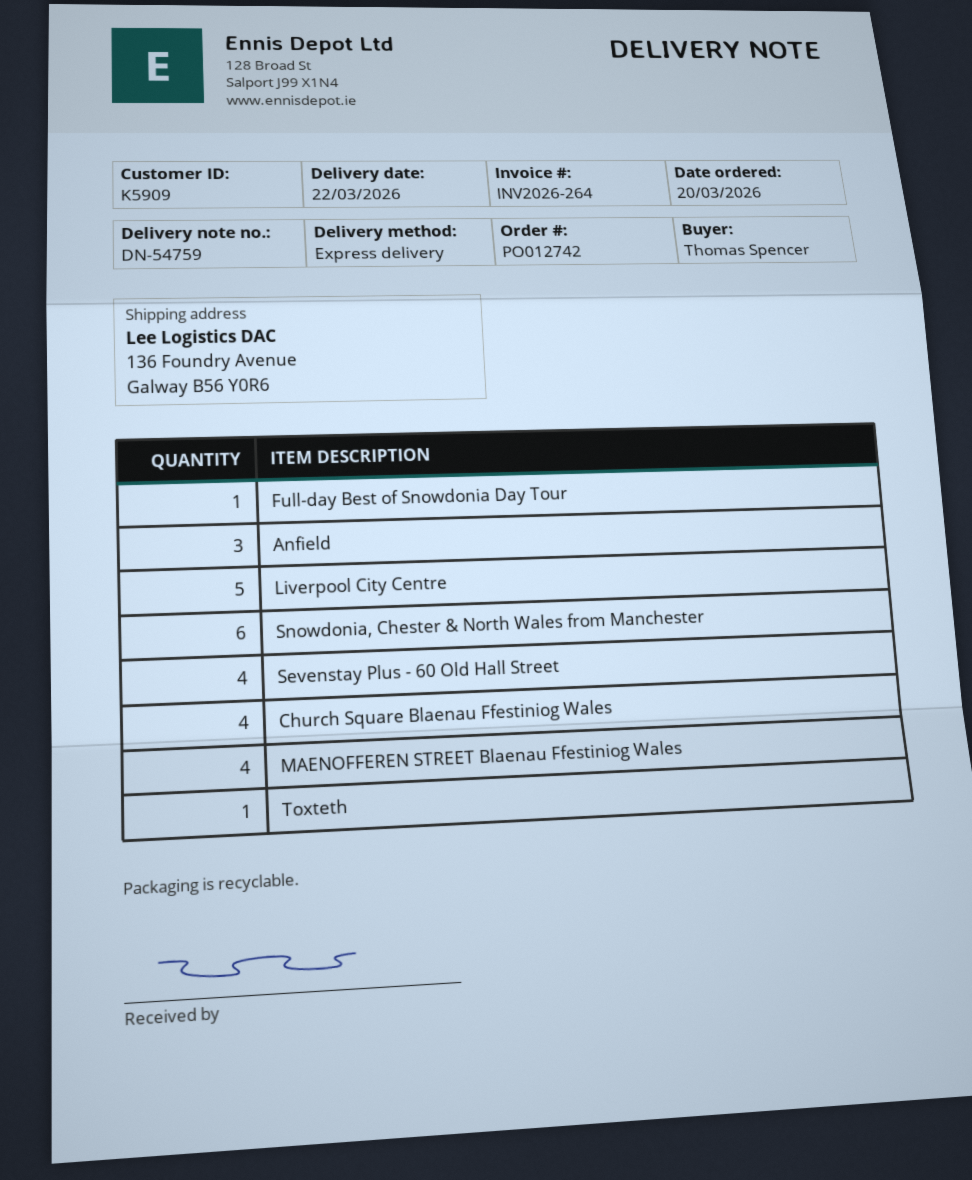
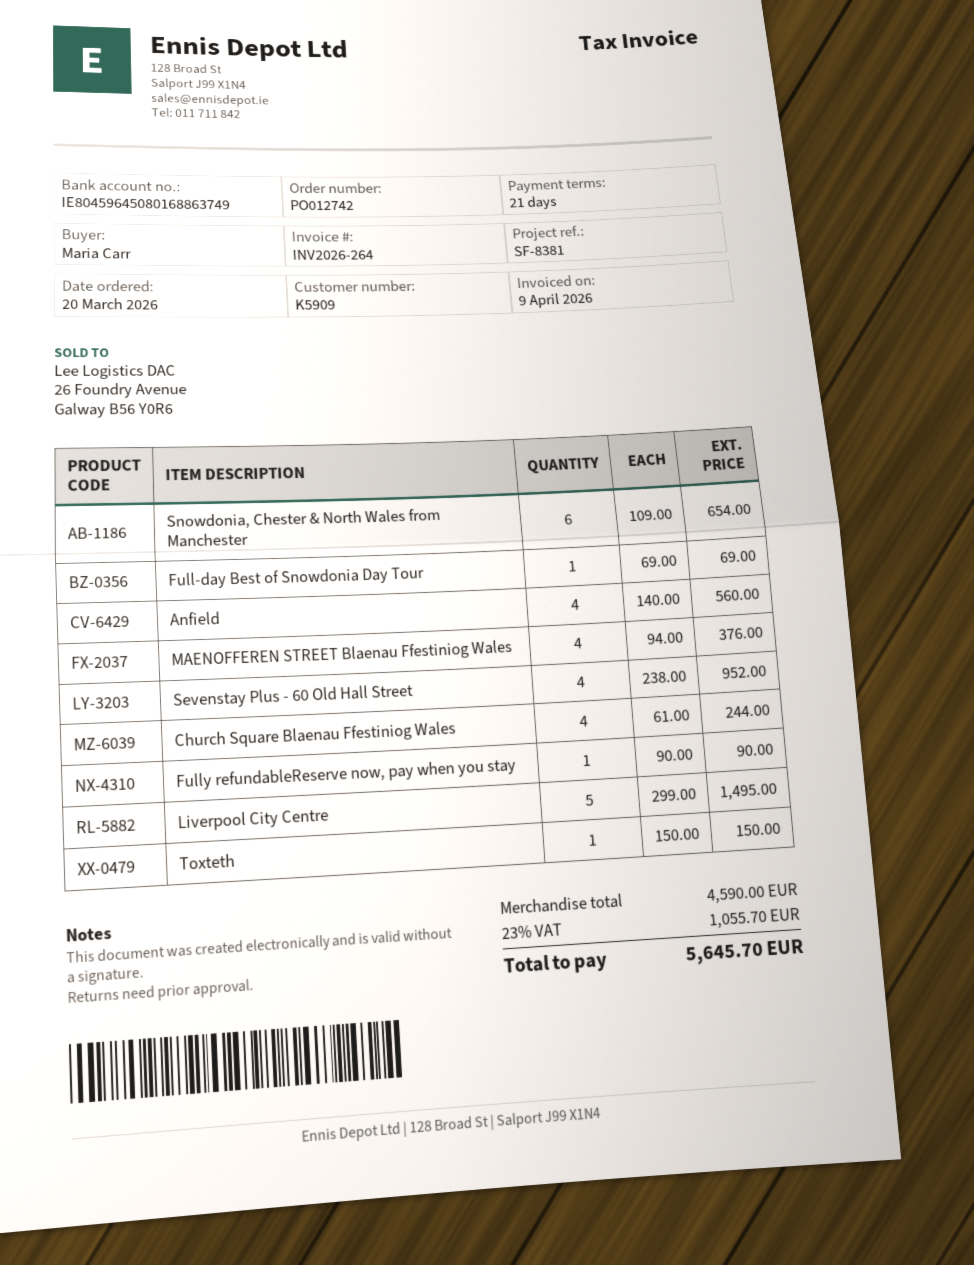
ordered by: Thomas Spencer -> Maria Carr
Anfield: 3 -> 4
Fully refundableReserve now, pay when you stay: none -> 1

